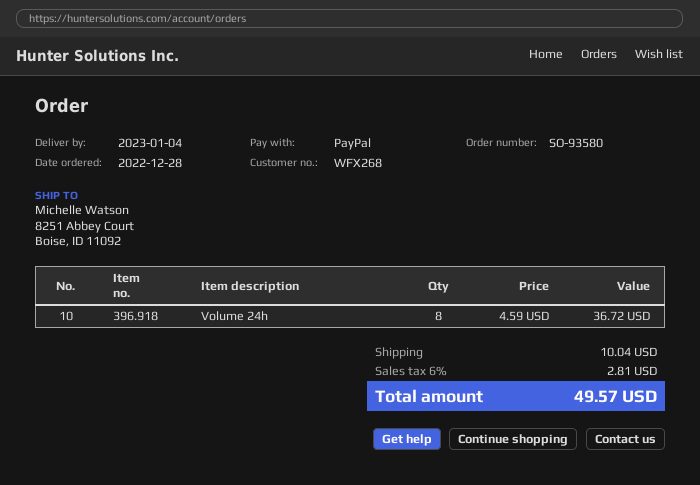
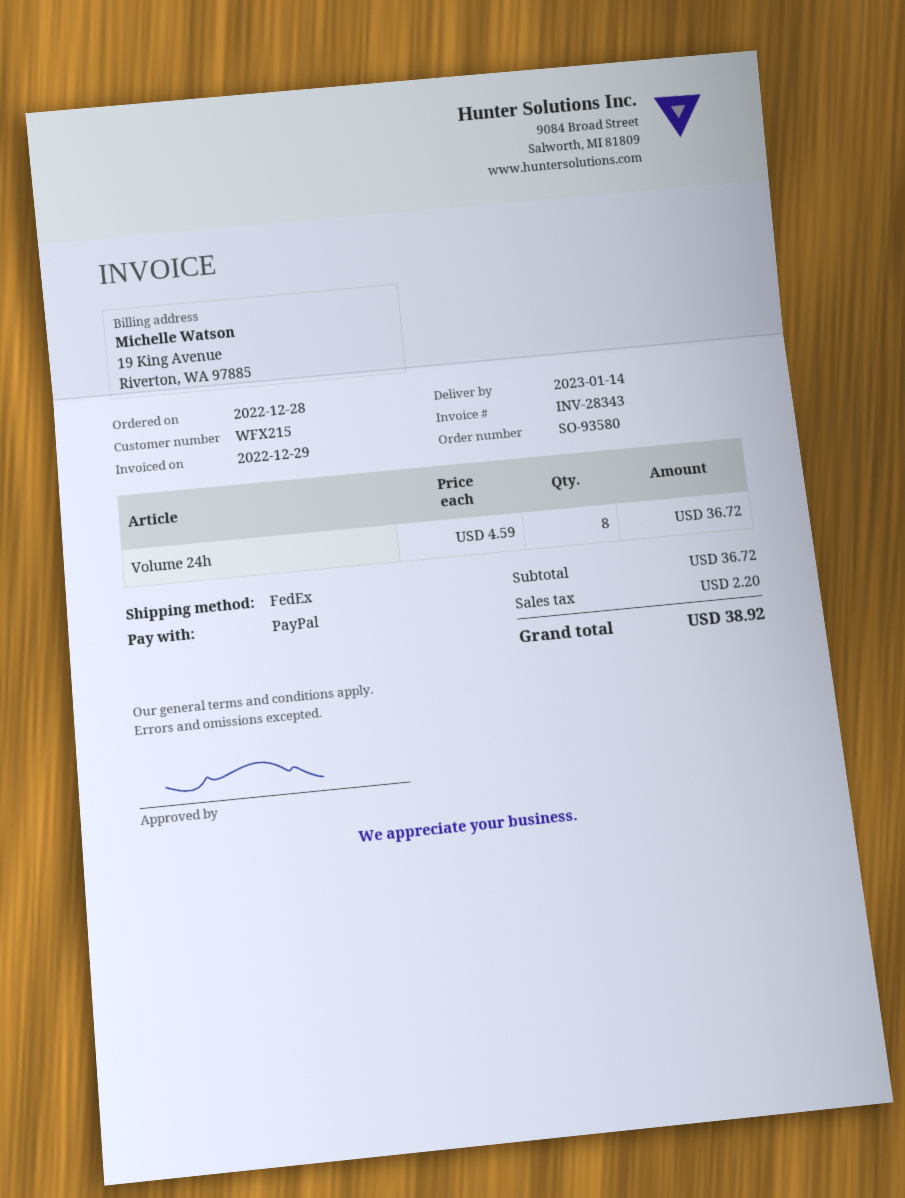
delivery date: 2023-01-04 -> 2023-01-14
customer number: WFX268 -> WFX215
shipping: 10.04 -> none
tax: 2.81 -> 2.20
total: 49.57 -> 38.92

